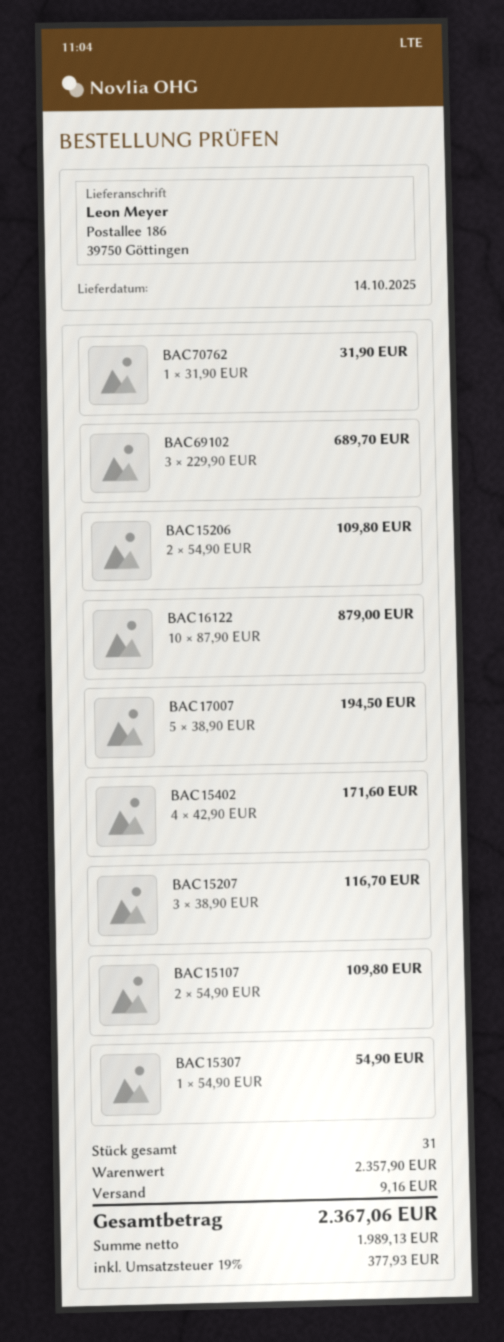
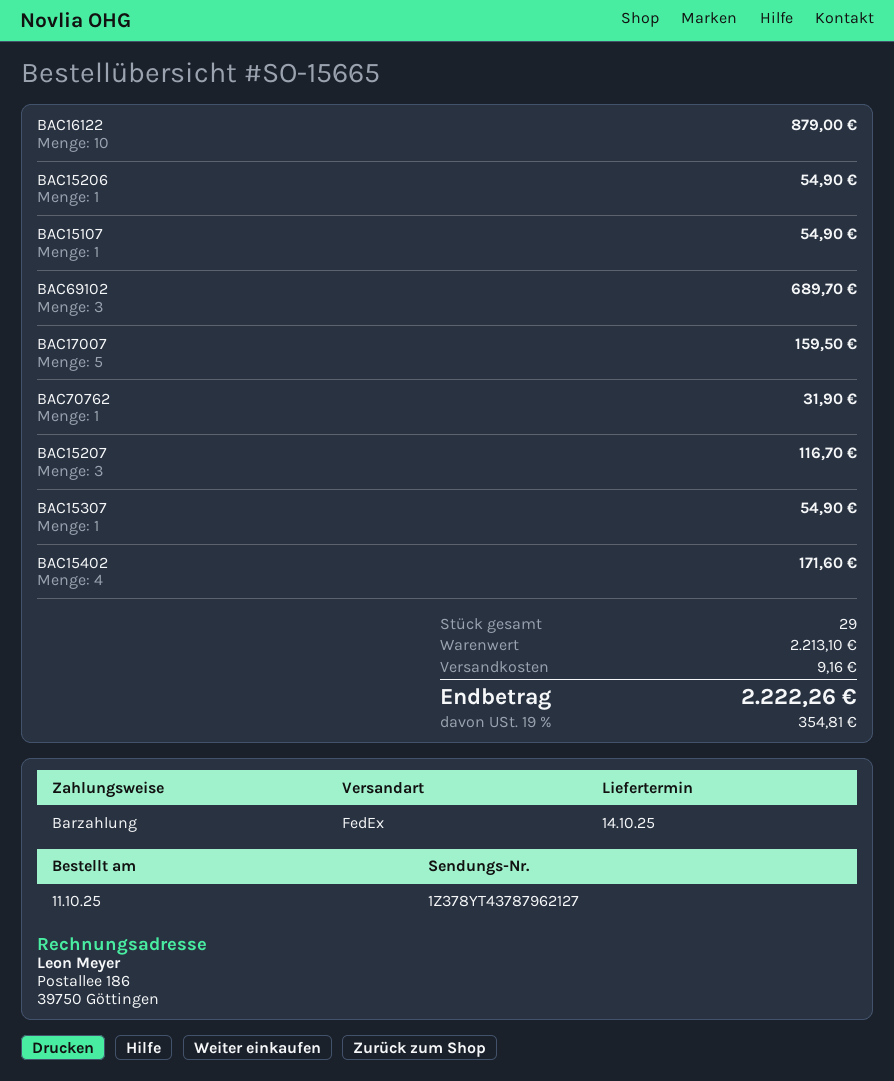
BAC15206: 2 for 109.80 -> 1 for 54.90
BAC17007: 5 for 194.50 -> 5 for 159.50
BAC15107: 2 for 109.80 -> 1 for 54.90
total quantity: 31 -> 29
subtotal: 2357.90 -> 2213.10
tax: 19% = 377.93 -> 19% = 354.81
total: 2367.06 -> 2222.26

